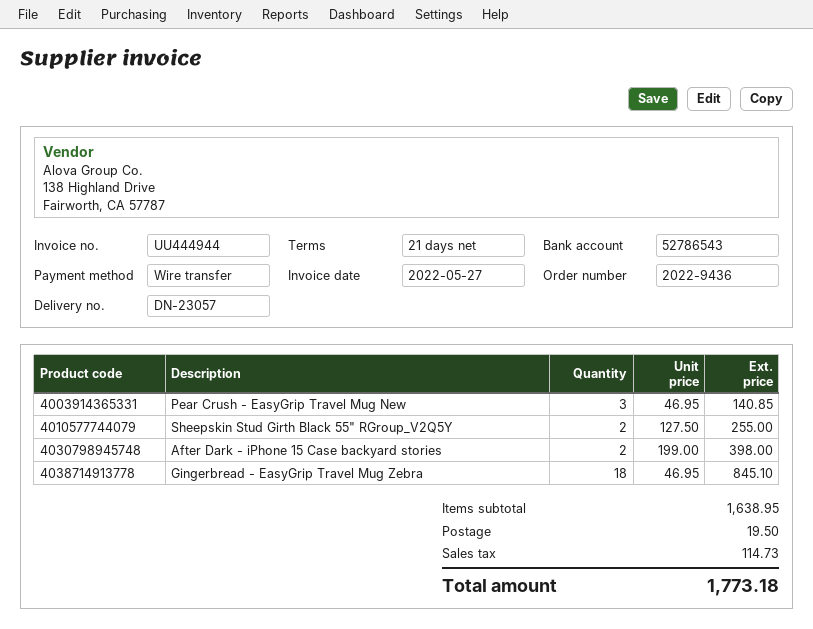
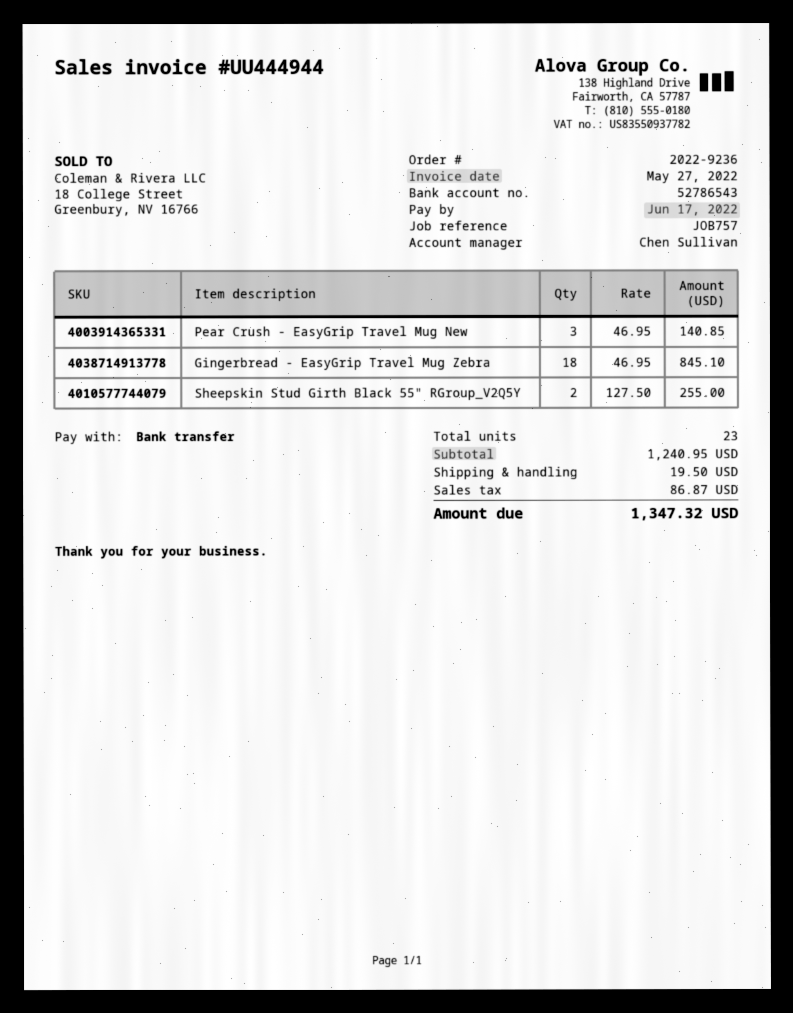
order number: 2022-9436 -> 2022-9236
After Dark - iPhone 15 Case backyard stories: 2 x 199.00 = 398.00 -> none
subtotal: 1638.95 -> 1240.95
tax: 114.73 -> 86.87
total: 1773.18 -> 1347.32

